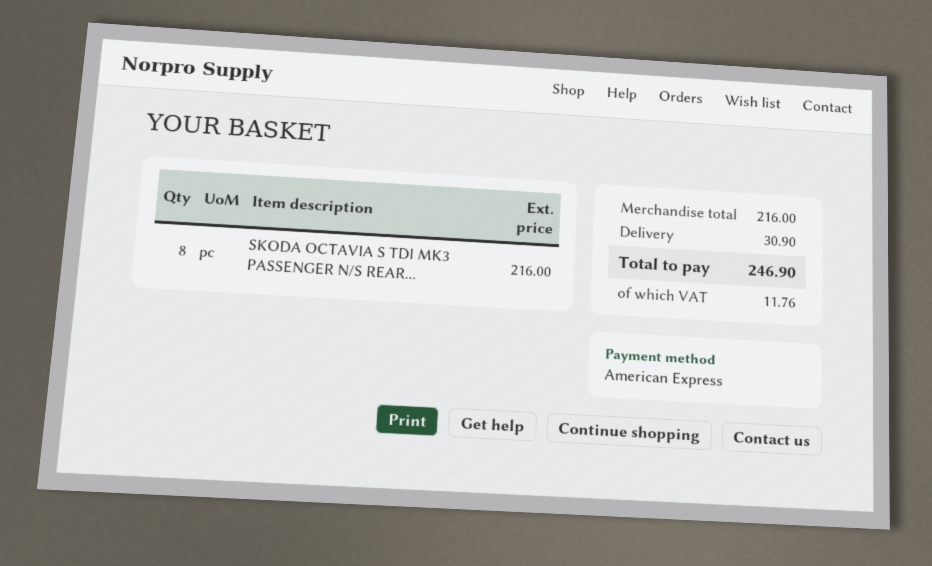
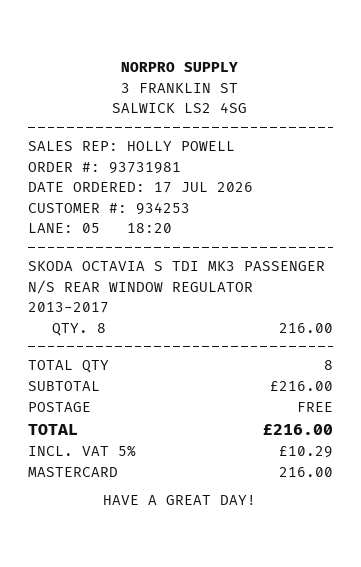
payment method: American Express -> Mastercard
shipping: 30.90 -> 0.00
tax: 11.76 -> 10.29
total: 246.90 -> 216.00

